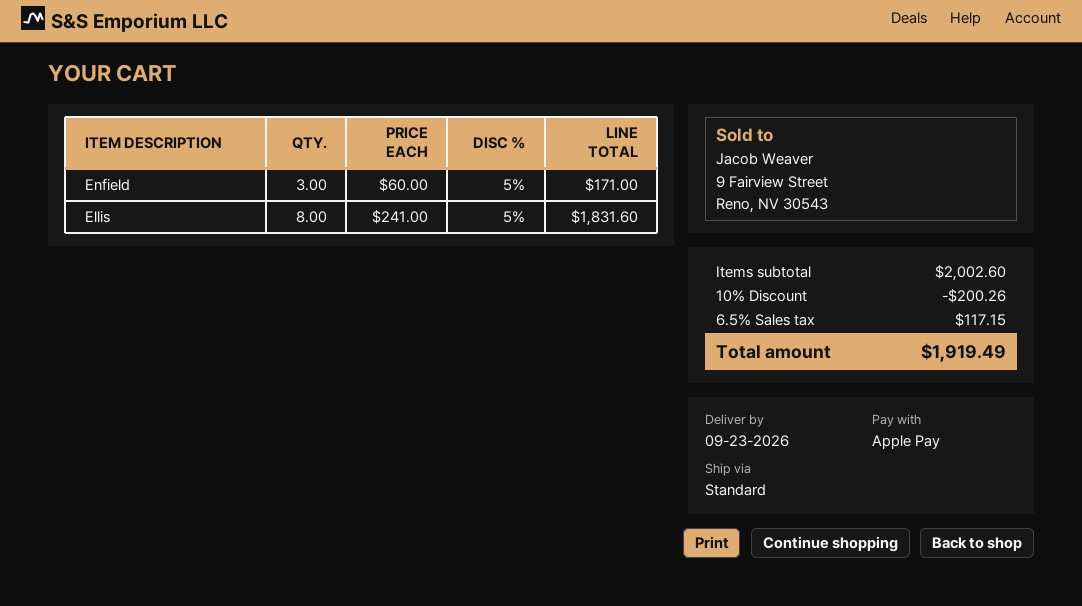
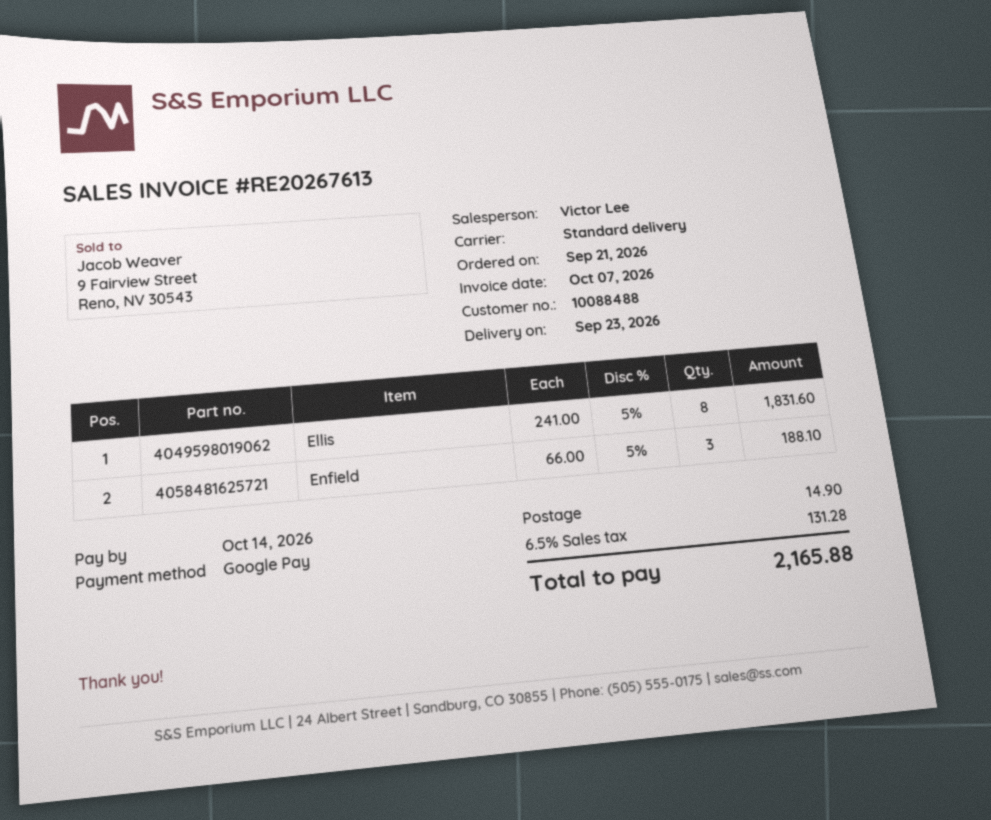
payment method: Apple Pay -> Google Pay
Enfield: 3 x 60.00 - 5% = 171.00 -> 3 x 66.00 - 5% = 188.10
discount: 10% = 200.26 -> none
shipping: none -> 14.90
tax: 6.5% = 117.15 -> 6.5% = 131.28
total: 1919.49 -> 2165.88

